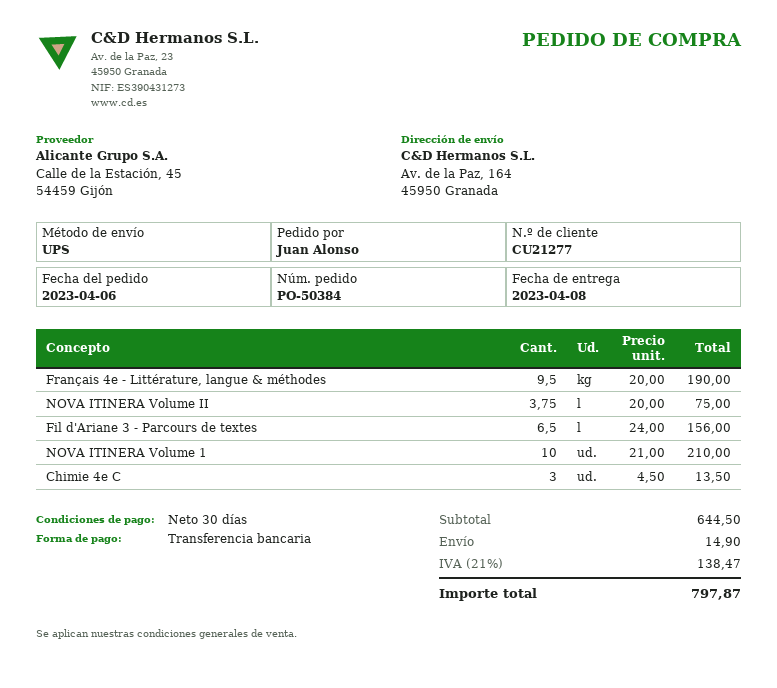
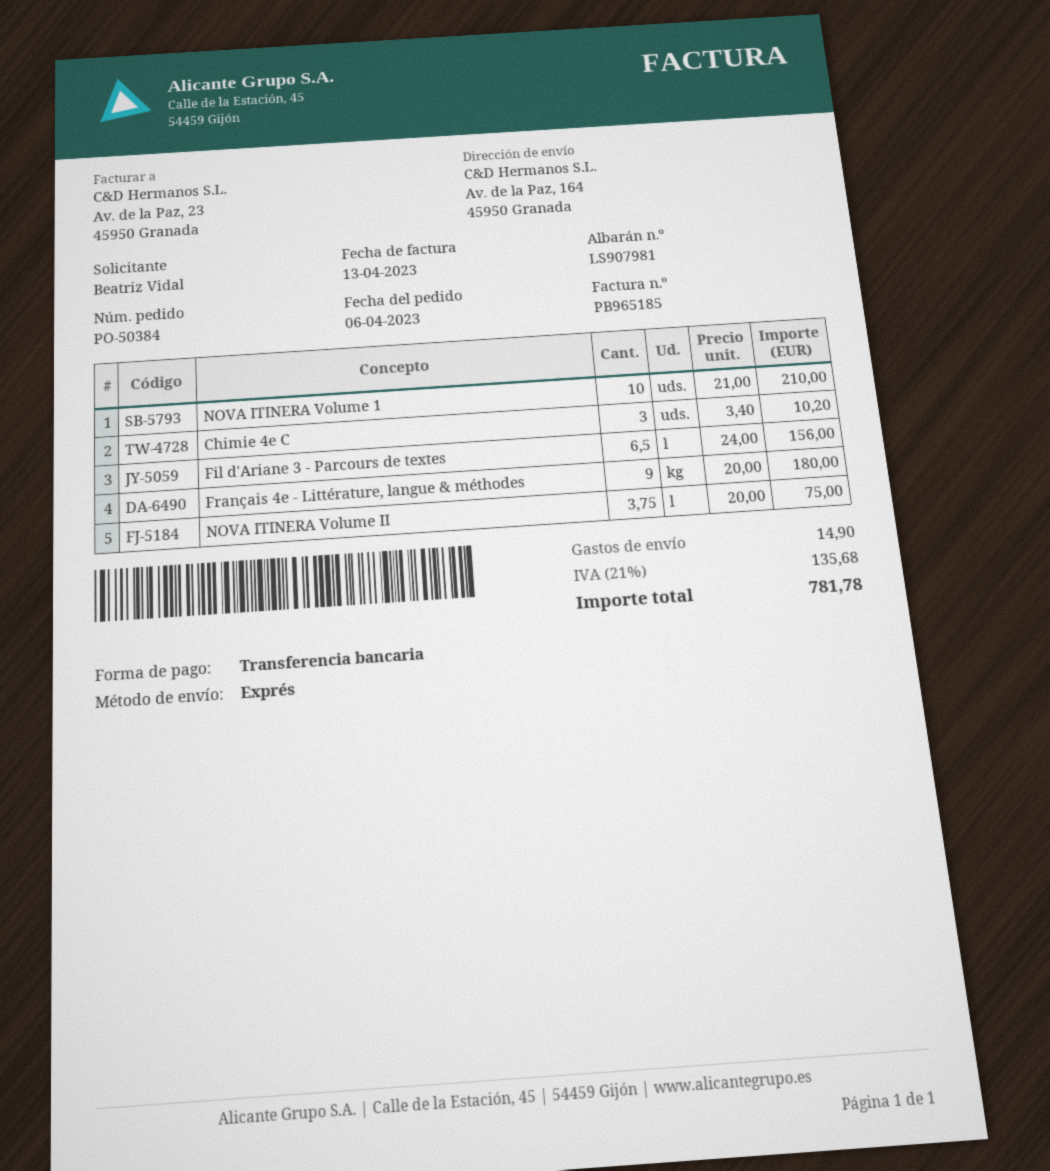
ordered by: Juan Alonso -> Beatriz Vidal
shipping method: UPS -> express
Français 4e - Littérature, langue & méthodes: 9.5 x 20.00 = 190.00 -> 9 x 20.00 = 180.00
Chimie 4e C: 3 x 4.50 = 13.50 -> 3 x 3.40 = 10.20
tax: 21% = 138.47 -> 21% = 135.68
total: 797.87 -> 781.78

